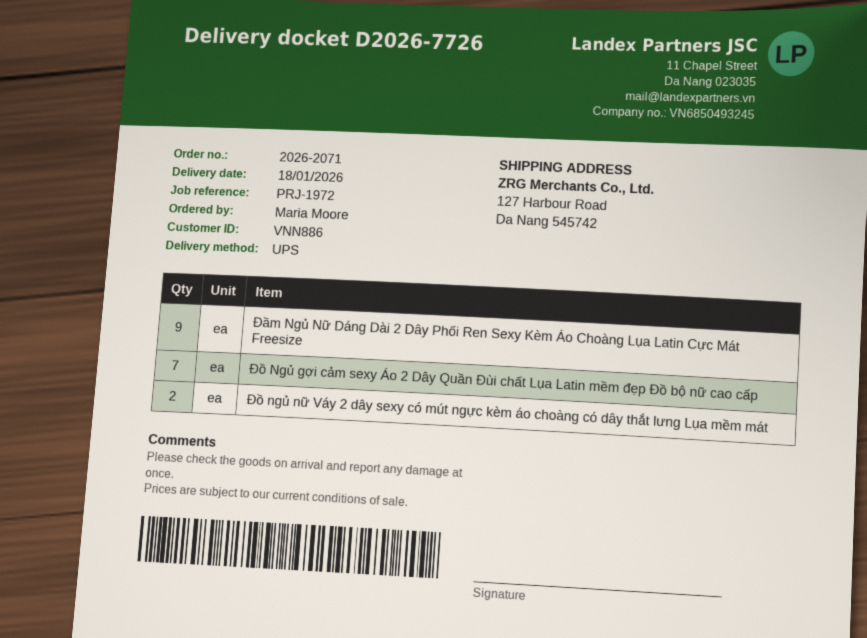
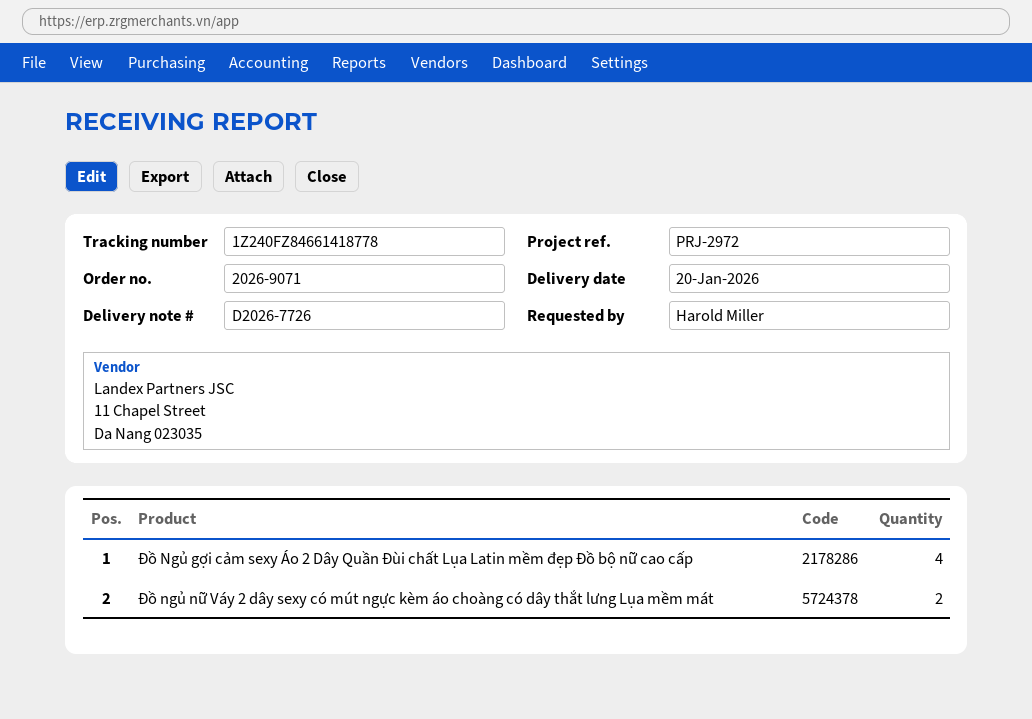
order number: 2026-2071 -> 2026-9071
delivery date: 2026-01-18 -> 2026-01-20
reference: PRJ-1972 -> PRJ-2972
ordered by: Maria Moore -> Harold Miller
Đầm Ngủ Nữ Dáng Dài 2 Dây Phối Ren Sexy Kèm Áo Choàng Lụa Latin Cực Mát Freesize: 9 -> none
Đồ Ngủ gợi cảm sexy Áo 2 Dây Quần Đùi chất Lụa Latin mềm đẹp Đồ bộ nữ cao cấp: 7 -> 4

